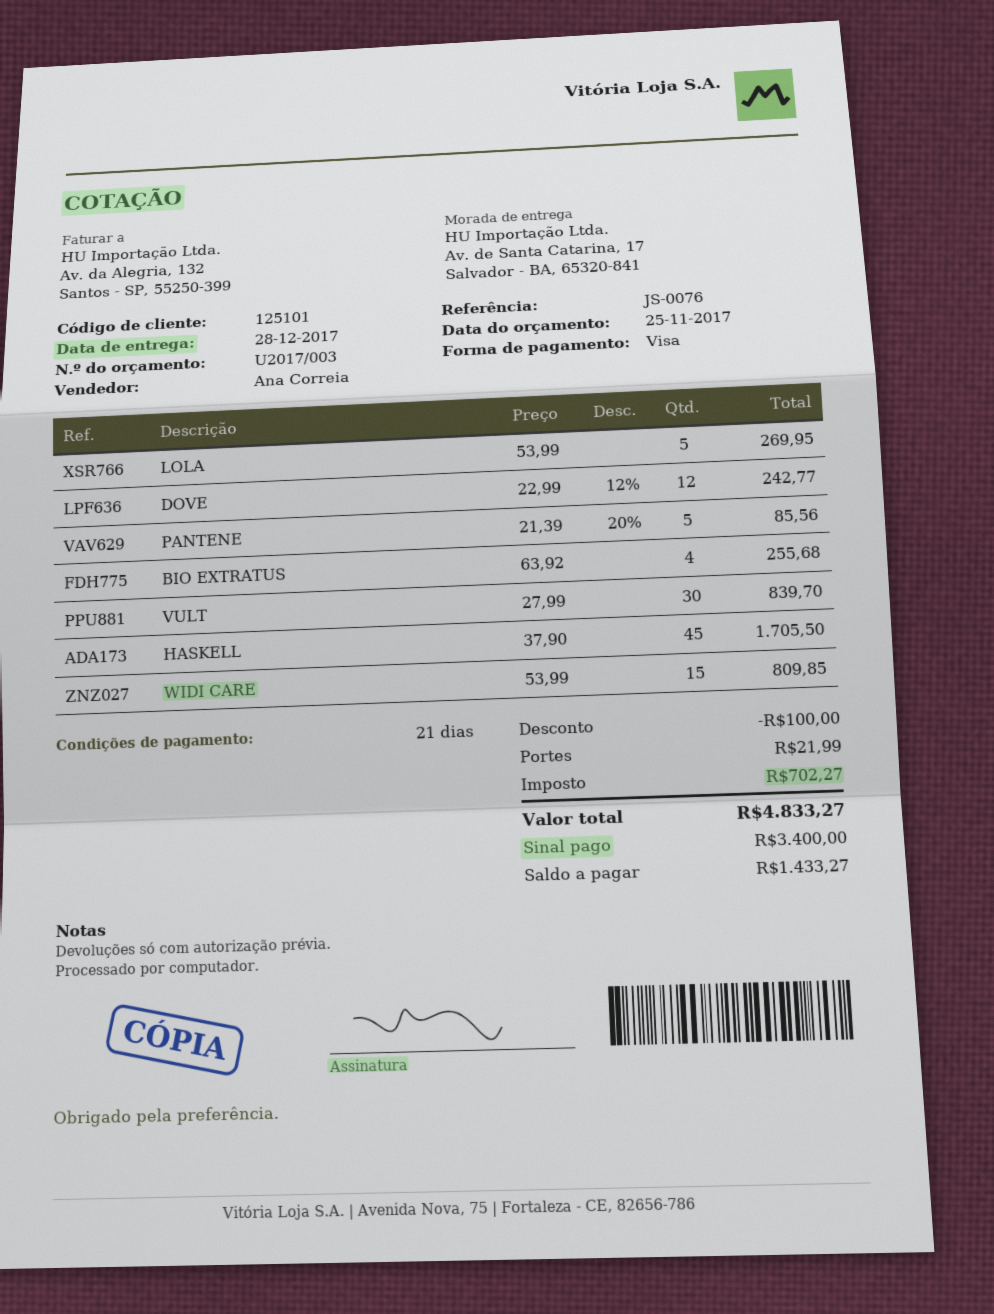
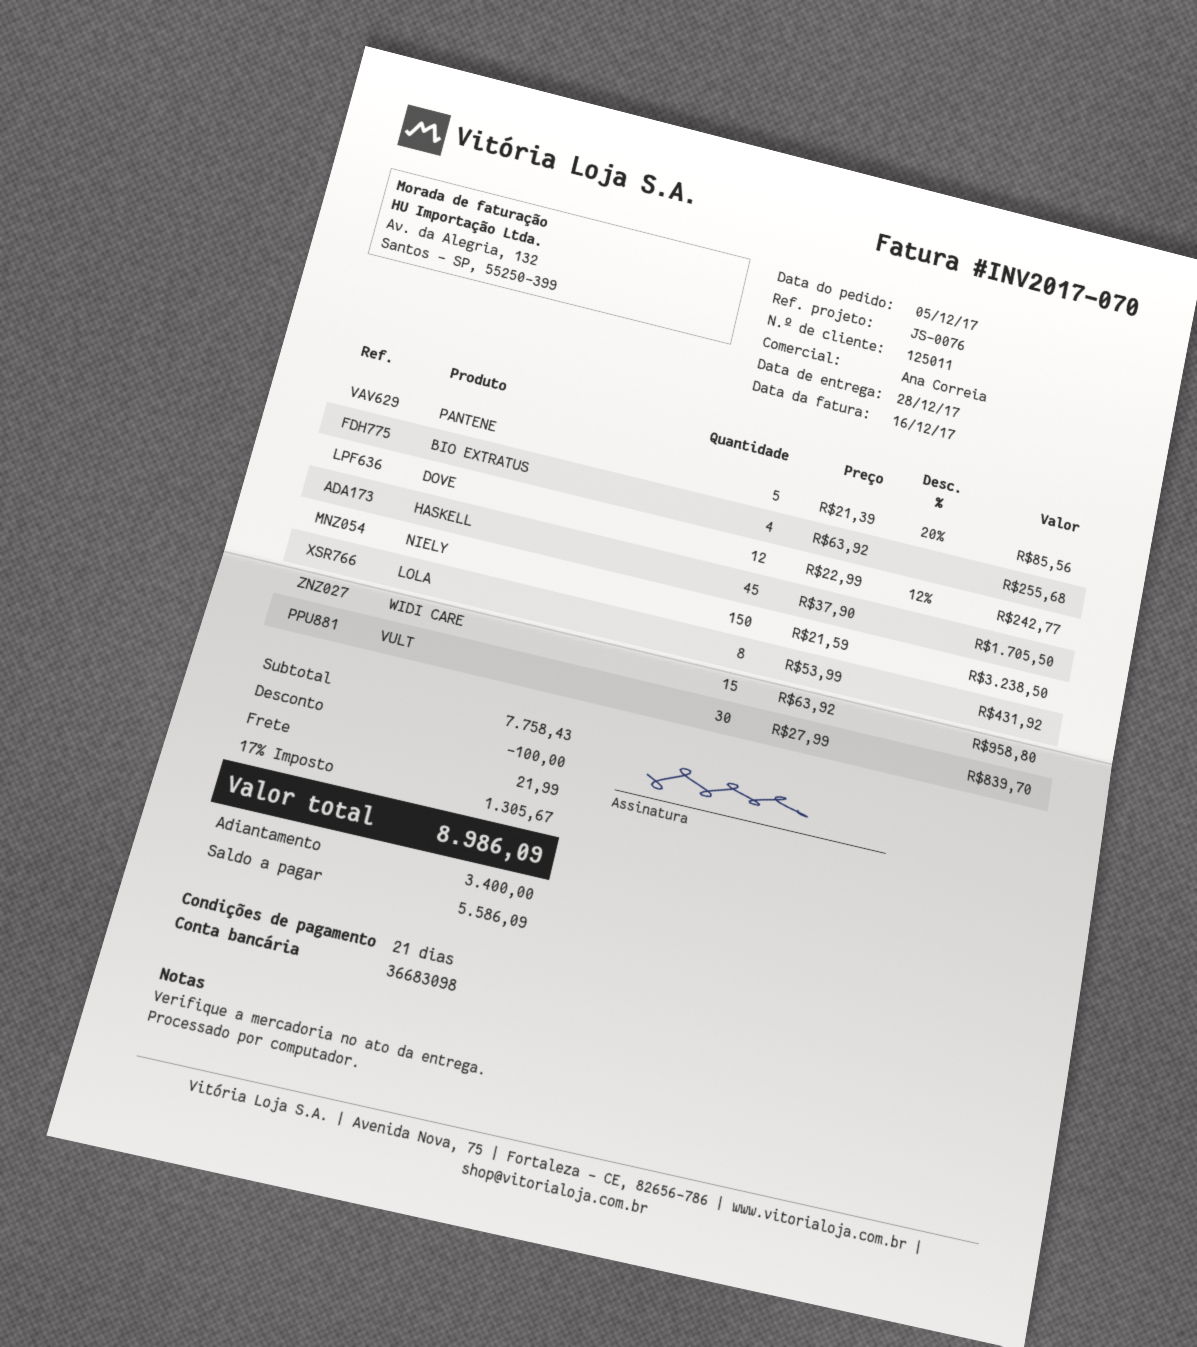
customer number: 125101 -> 125011
LOLA: 5 x 53.99 = 269.95 -> 8 x 53.99 = 431.92
WIDI CARE: 15 x 53.99 = 809.85 -> 15 x 63.92 = 958.80
NIELY: none -> 150 x 21.59 = 3238.50
tax: 702.27 -> 1305.67
total: 4833.27 -> 8986.09
balance: 1433.27 -> 5586.09

